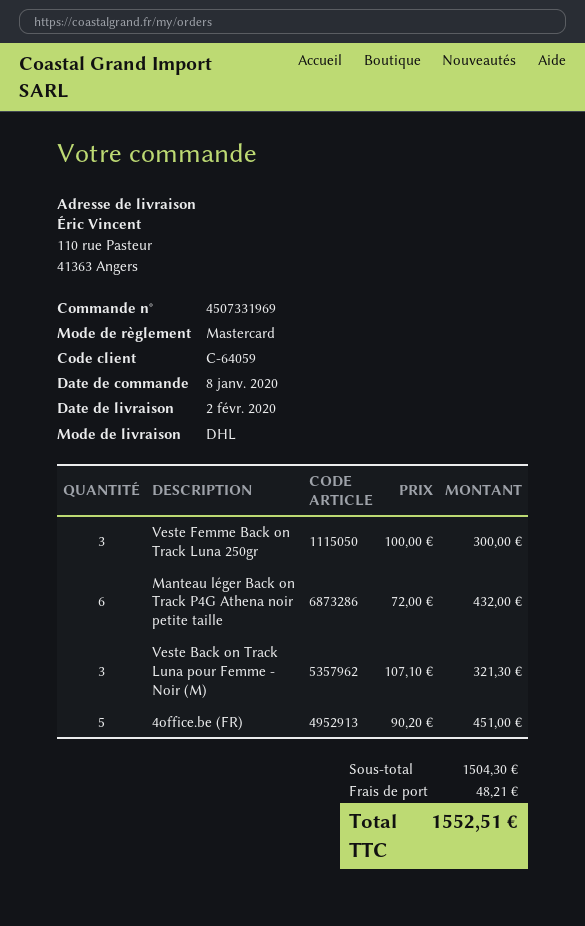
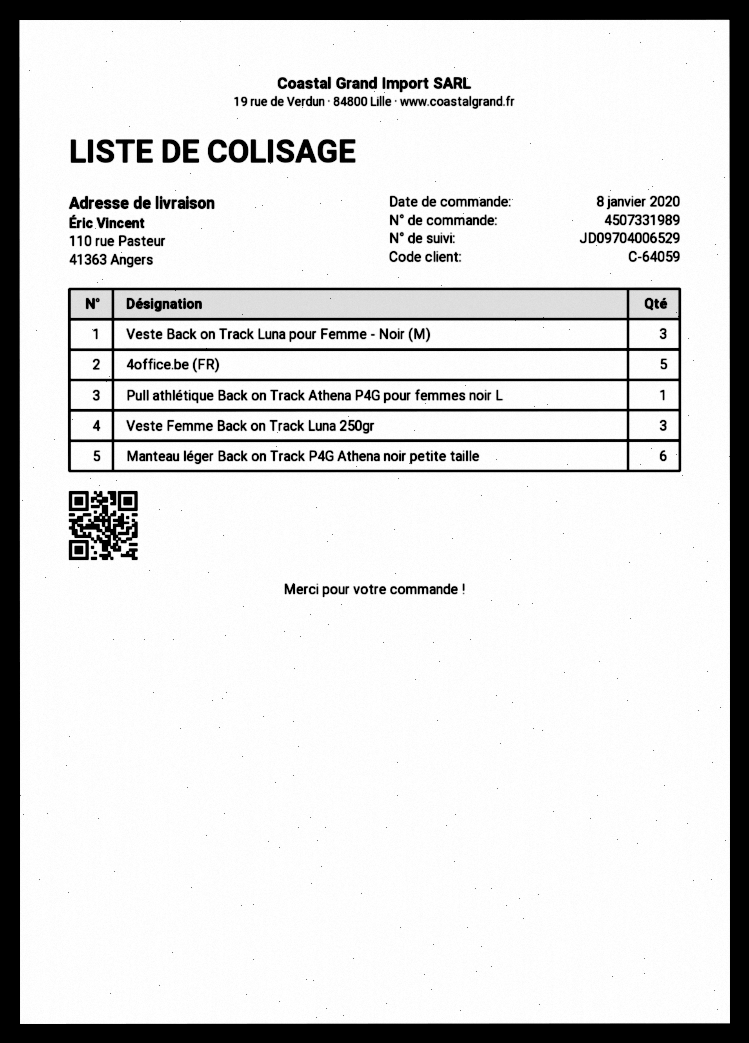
order number: 4507331969 -> 4507331989
Pull athlétique Back on Track Athena P4G pour femmes noir L: none -> 1

